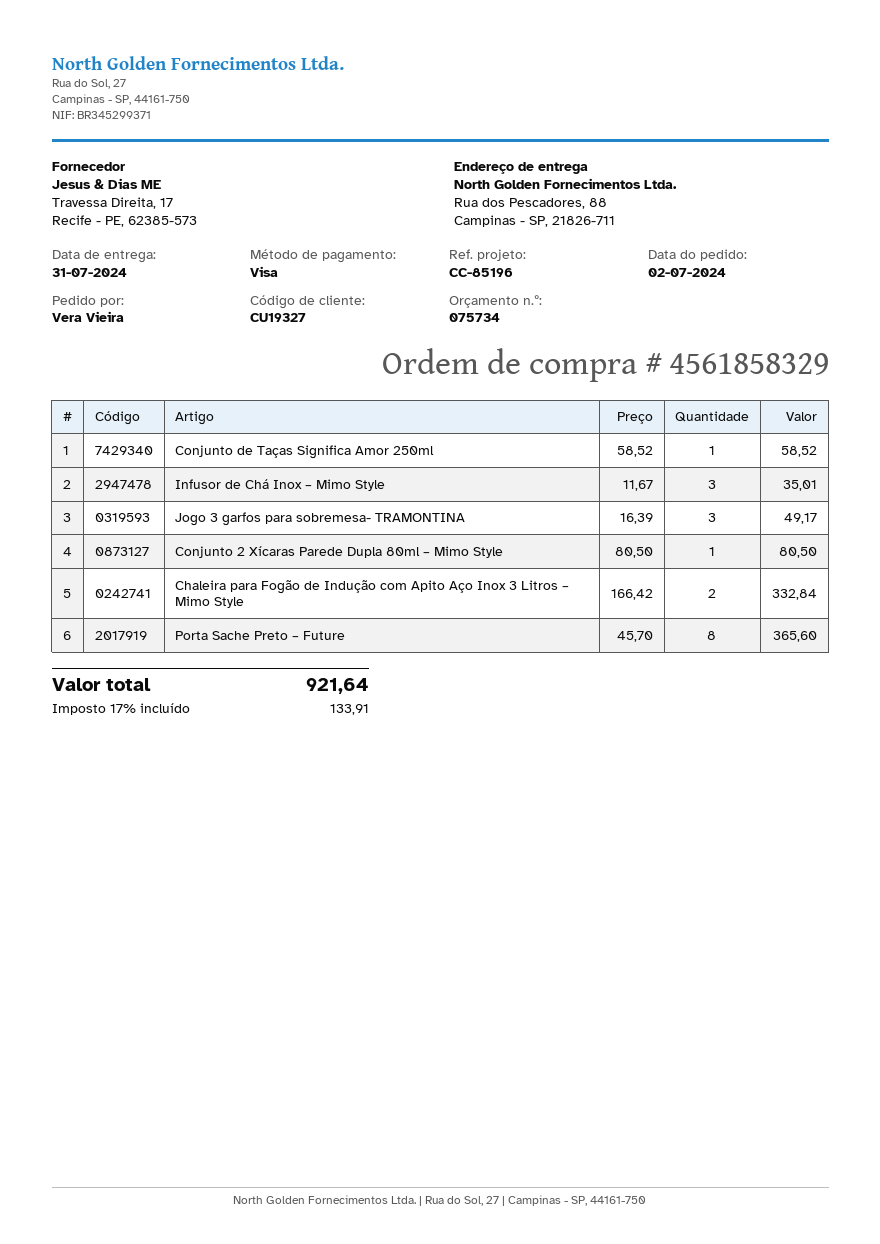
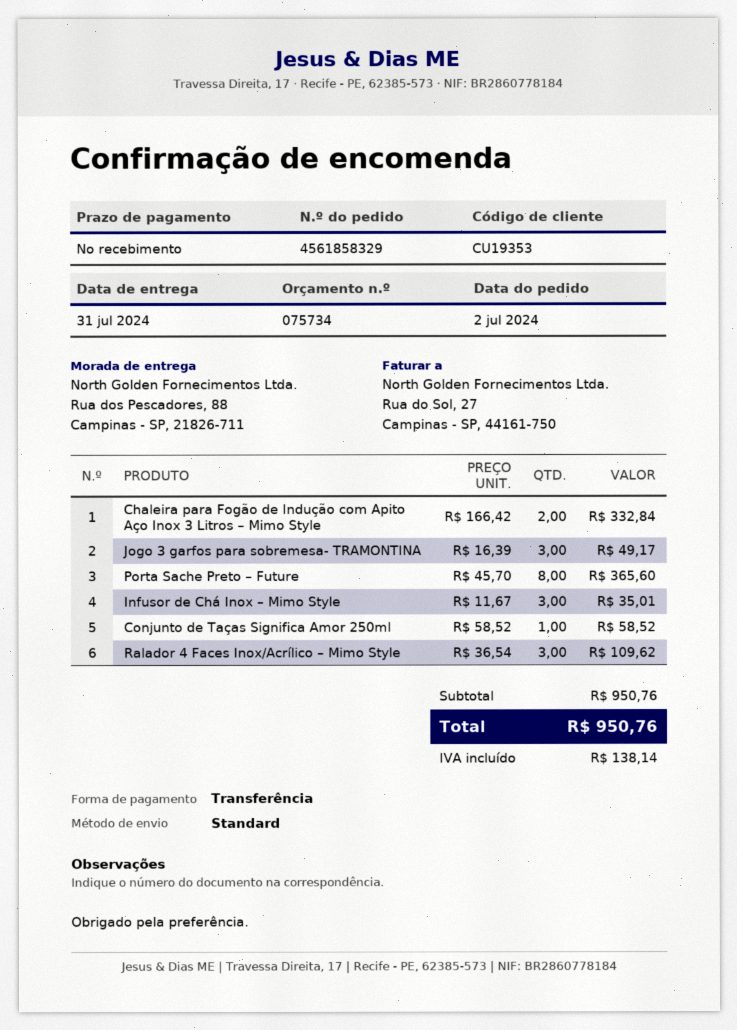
customer number: CU19327 -> CU19353
payment method: Visa -> bank transfer
Conjunto 2 Xícaras Parede Dupla 80ml – Mimo Style: 1 x 80.50 = 80.50 -> none
Ralador 4 Faces Inox/Acrílico – Mimo Style: none -> 3 x 36.54 = 109.62
tax: 133.91 -> 138.14
total: 921.64 -> 950.76

